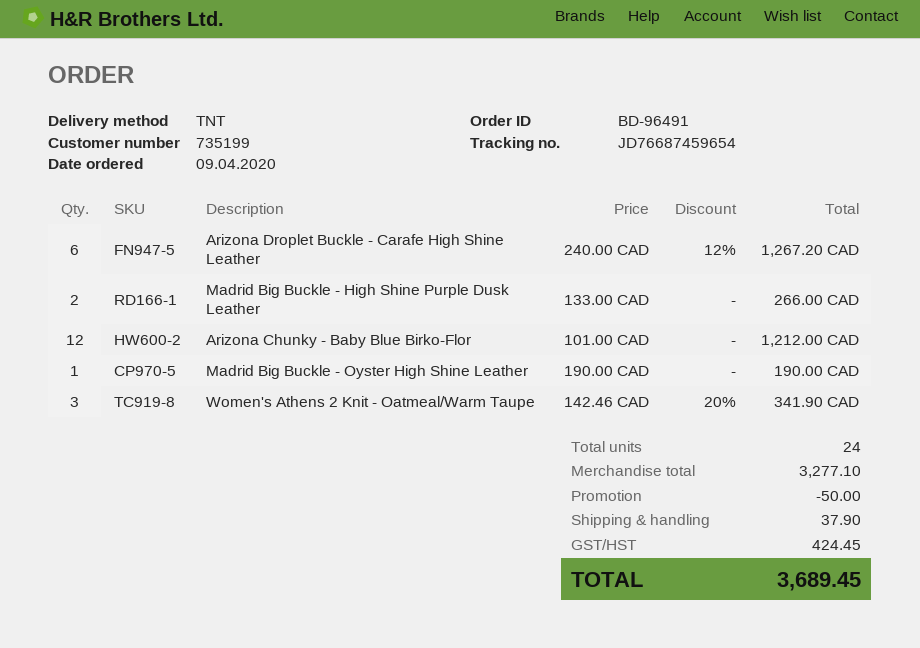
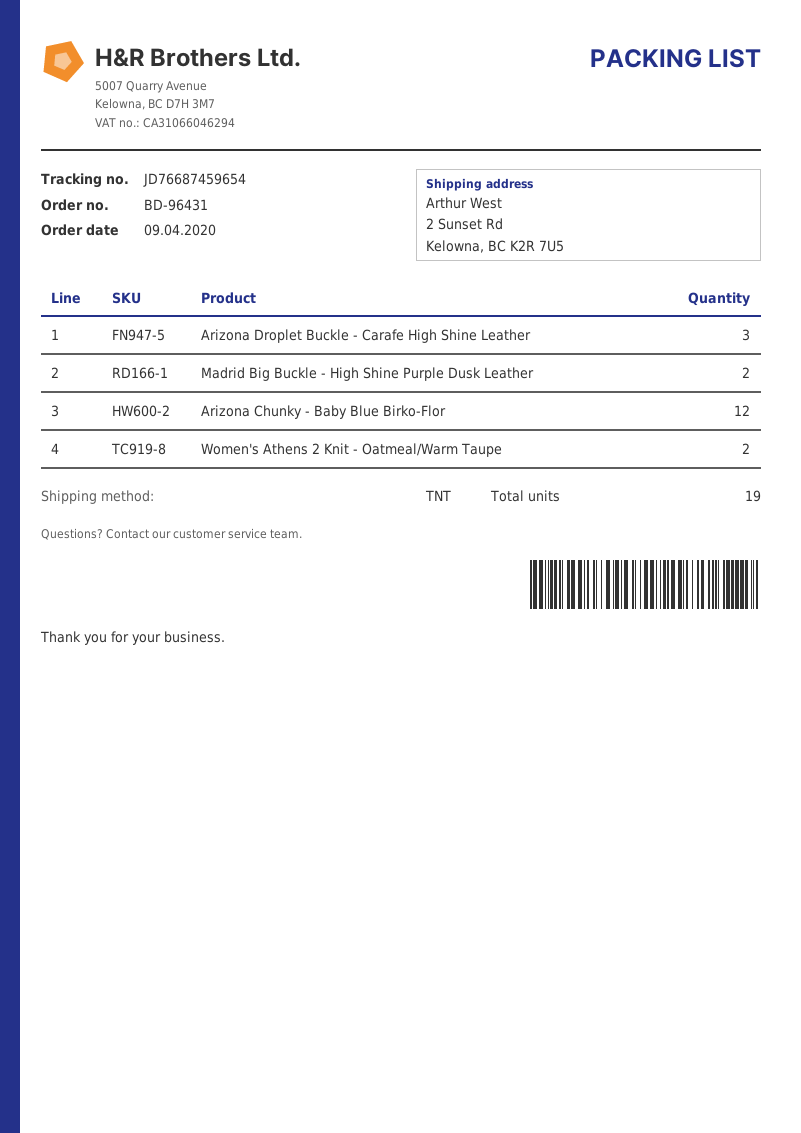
order number: BD-96491 -> BD-96431
Arizona Droplet Buckle - Carafe High Shine Leather: 6 -> 3
Madrid Big Buckle - Oyster High Shine Leather: 1 -> none
Women's Athens 2 Knit - Oatmeal/Warm Taupe: 3 -> 2
total quantity: 24 -> 19

